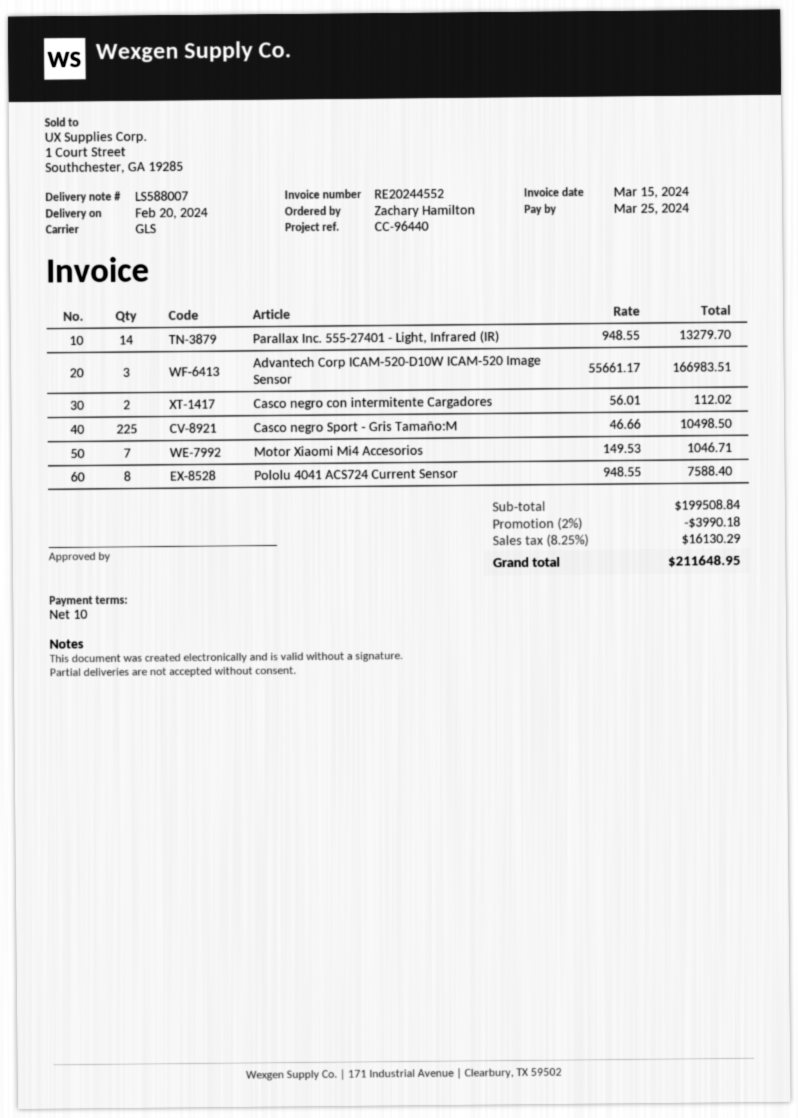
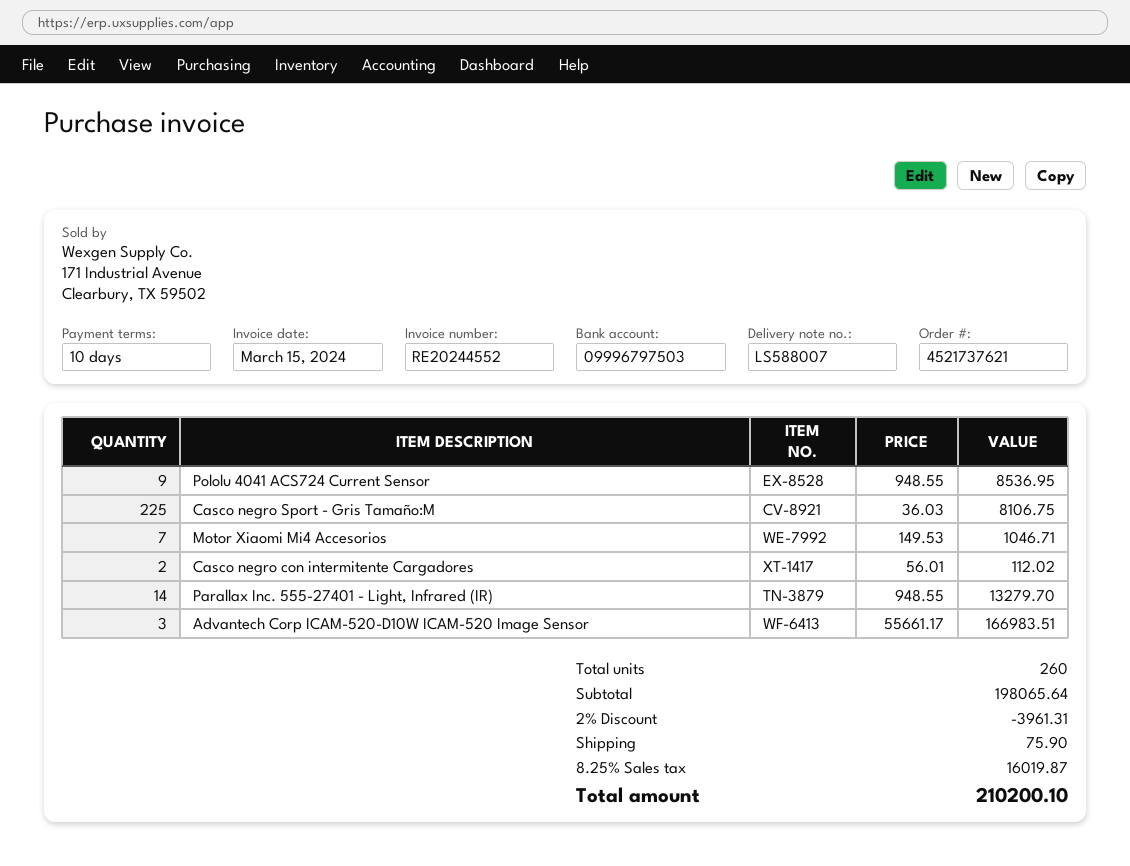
Casco negro Sport - Gris Tamaño:M: 225 x 46.66 = 10498.50 -> 225 x 36.03 = 8106.75
Pololu 4041 ACS724 Current Sensor: 8 x 948.55 = 7588.40 -> 9 x 948.55 = 8536.95
subtotal: 199508.84 -> 198065.64
discount: 2% = 3990.18 -> 2% = 3961.31
shipping: none -> 75.90
tax: 8.25% = 16130.29 -> 8.25% = 16019.87
total: 211648.95 -> 210200.10

